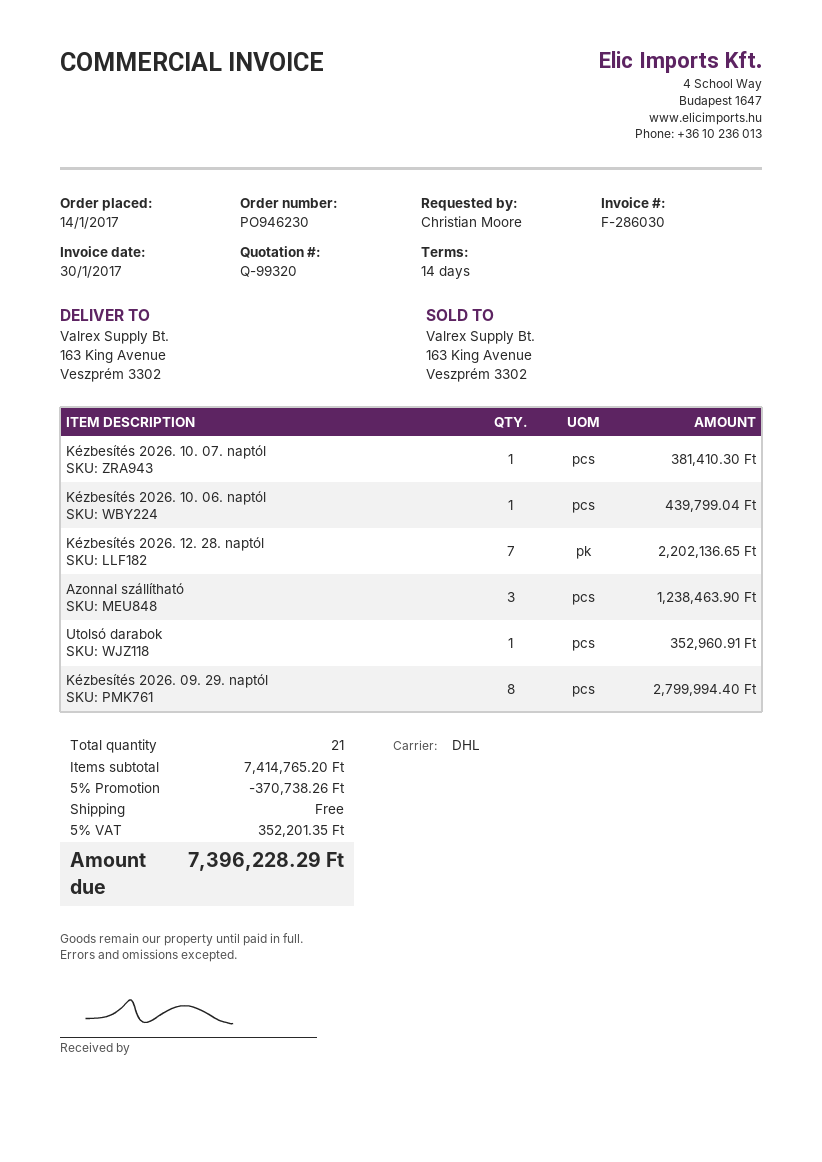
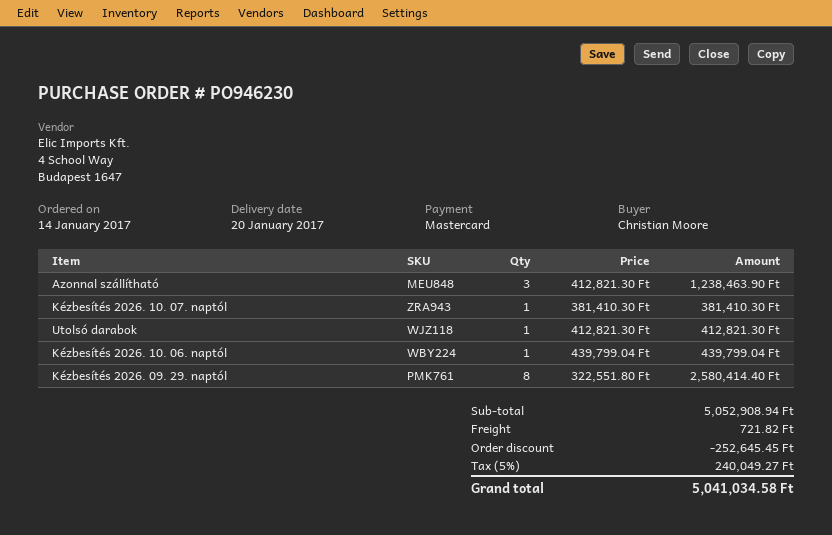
Kézbesítés 2026. 12. 28. naptól: 7 for 2202136.65 -> none
Utolsó darabok: 1 for 352960.91 -> 1 for 412821.30
Kézbesítés 2026. 09. 29. naptól: 8 for 2799994.40 -> 8 for 2580414.40
subtotal: 7414765.20 -> 5052908.94
discount: 370738.26 -> 252645.45
shipping: 0.00 -> 721.82
tax: 5% = 352201.35 -> 5% = 240049.27
total: 7396228.29 -> 5041034.58

